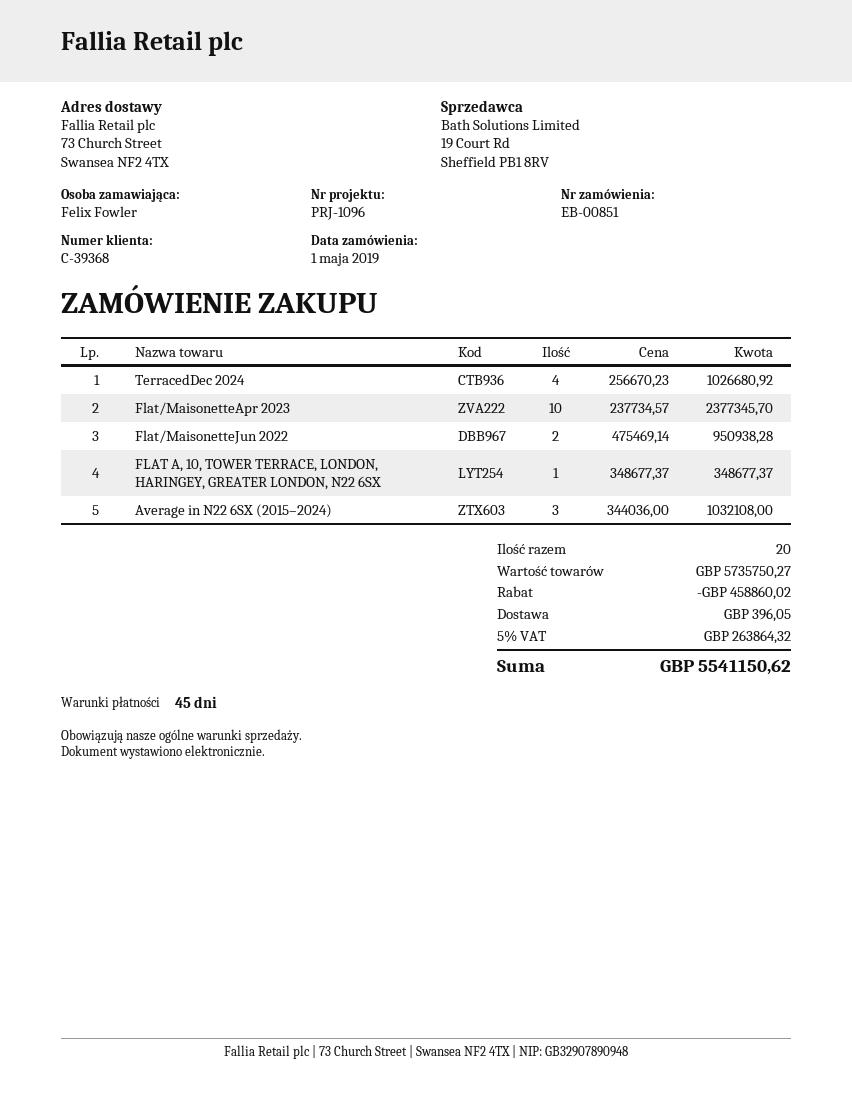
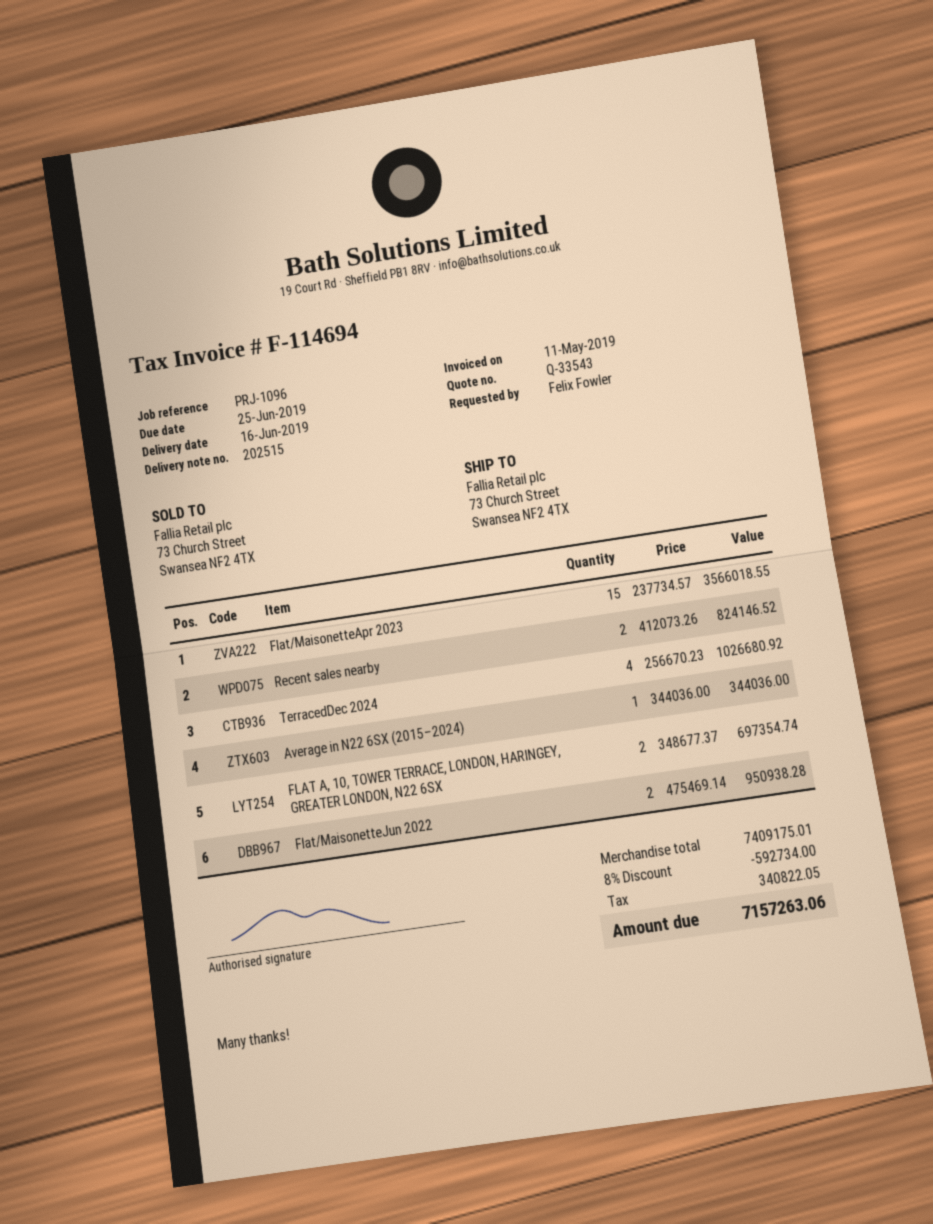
Flat/MaisonetteApr 2023: 10 x 237734.57 = 2377345.70 -> 15 x 237734.57 = 3566018.55
FLAT A, 10, TOWER TERRACE, LONDON, HARINGEY, GREATER LONDON, N22 6SX: 1 x 348677.37 = 348677.37 -> 2 x 348677.37 = 697354.74
Average in N22 6SX (2015–2024): 3 x 344036.00 = 1032108.00 -> 1 x 344036.00 = 344036.00
Recent sales nearby: none -> 2 x 412073.26 = 824146.52
subtotal: 5735750.27 -> 7409175.01
discount: 458860.02 -> 592734.00
shipping: 396.05 -> none
tax: 263864.32 -> 340822.05
total: 5541150.62 -> 7157263.06

